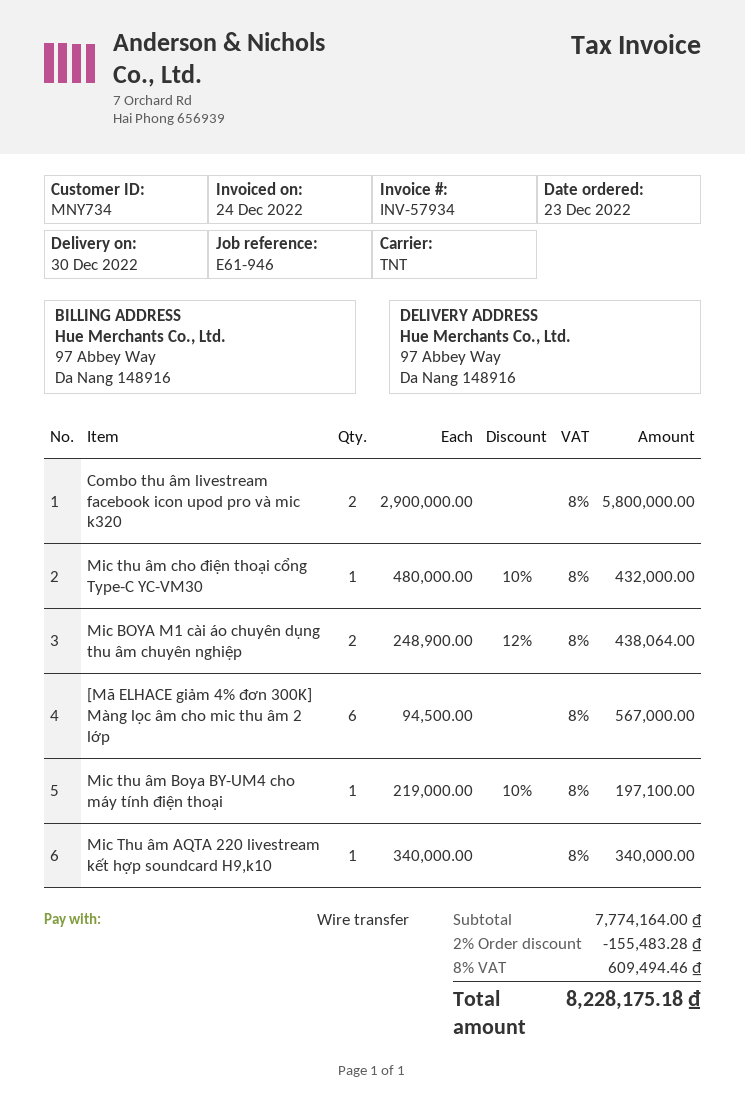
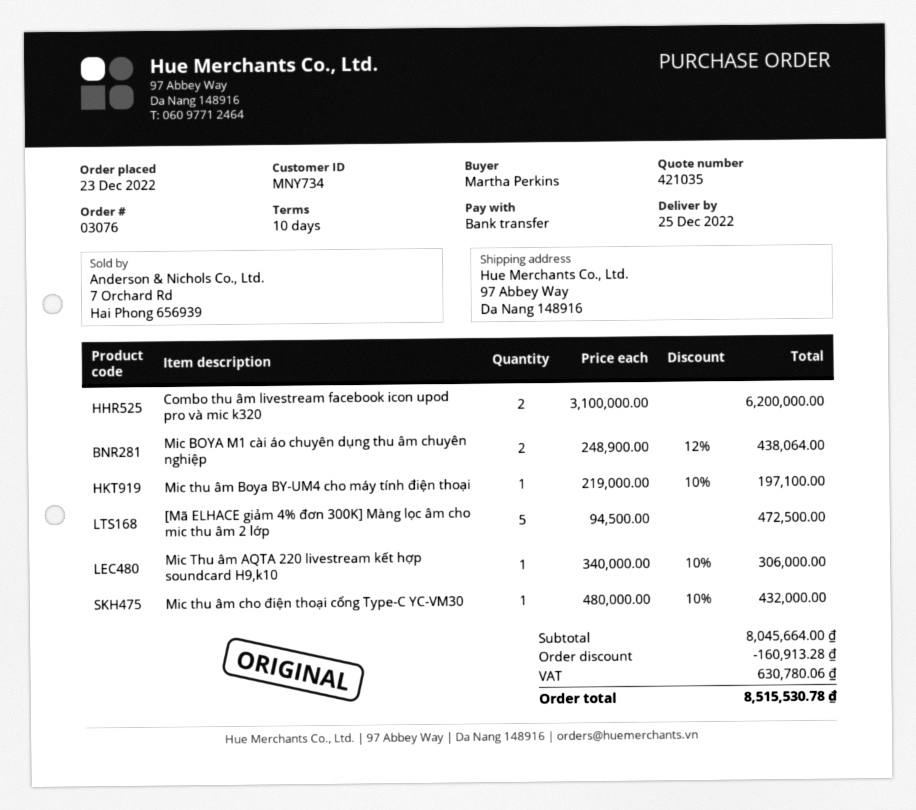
delivery date: 2022-12-30 -> 2022-12-25
Combo thu âm livestream facebook icon upod pro và mic k320: 2 x 2900000.00 = 5800000.00 -> 2 x 3100000.00 = 6200000.00
[Mã ELHACE giảm 4% đơn 300K] Màng lọc âm cho mic thu âm 2 lớp: 6 x 94500.00 = 567000.00 -> 5 x 94500.00 = 472500.00
Mic Thu âm AQTA 220 livestream kết hợp soundcard H9,k10: 1 x 340000.00 = 340000.00 -> 1 x 340000.00 - 10% = 306000.00
subtotal: 7774164.00 -> 8045664.00
discount: 155483.28 -> 160913.28
tax: 609494.46 -> 630780.06
total: 8228175.18 -> 8515530.78

